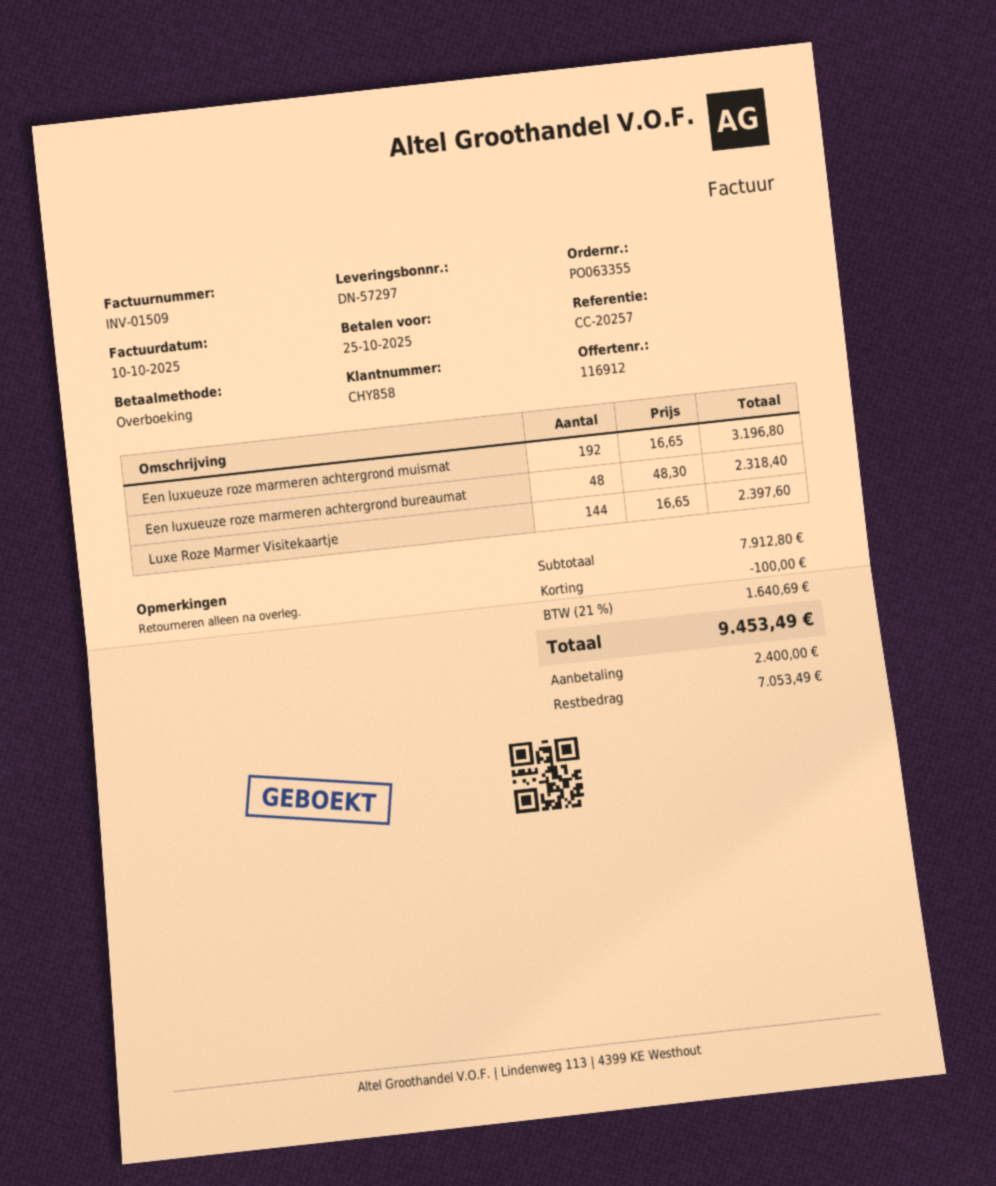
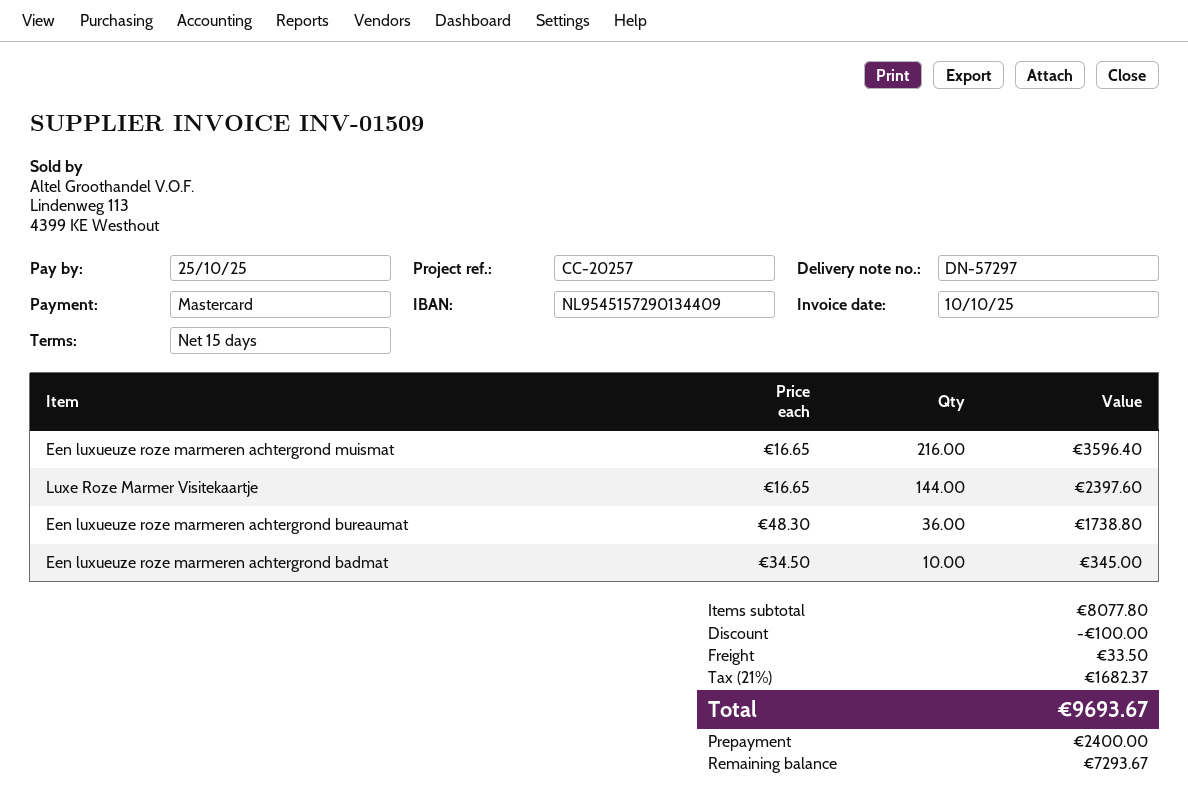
payment method: bank transfer -> Mastercard
Een luxueuze roze marmeren achtergrond muismat: 192 x 16.65 = 3196.80 -> 216 x 16.65 = 3596.40
Een luxueuze roze marmeren achtergrond bureaumat: 48 x 48.30 = 2318.40 -> 36 x 48.30 = 1738.80
Een luxueuze roze marmeren achtergrond badmat: none -> 10 x 34.50 = 345.00
subtotal: 7912.80 -> 8077.80
shipping: none -> 33.50
tax: 21% = 1640.69 -> 21% = 1682.37
total: 9453.49 -> 9693.67
balance: 7053.49 -> 7293.67

